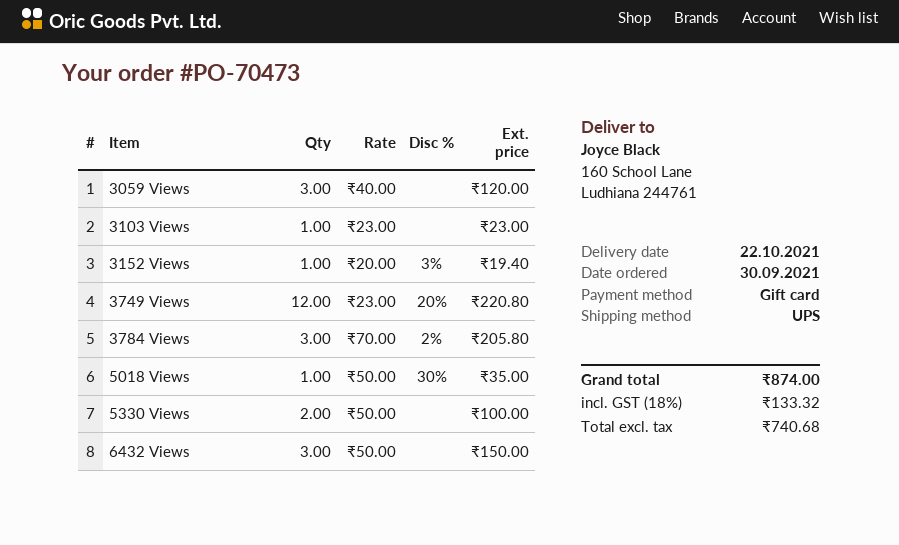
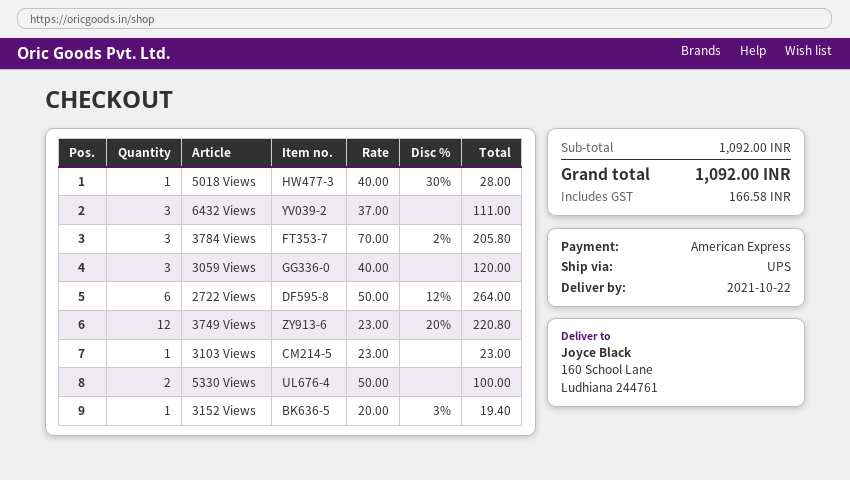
payment method: gift card -> American Express
5018 Views: 1 x 50.00 - 30% = 35.00 -> 1 x 40.00 - 30% = 28.00
6432 Views: 3 x 50.00 = 150.00 -> 3 x 37.00 = 111.00
2722 Views: none -> 6 x 50.00 - 12% = 264.00
tax: 133.32 -> 166.58
total: 874.00 -> 1092.00

